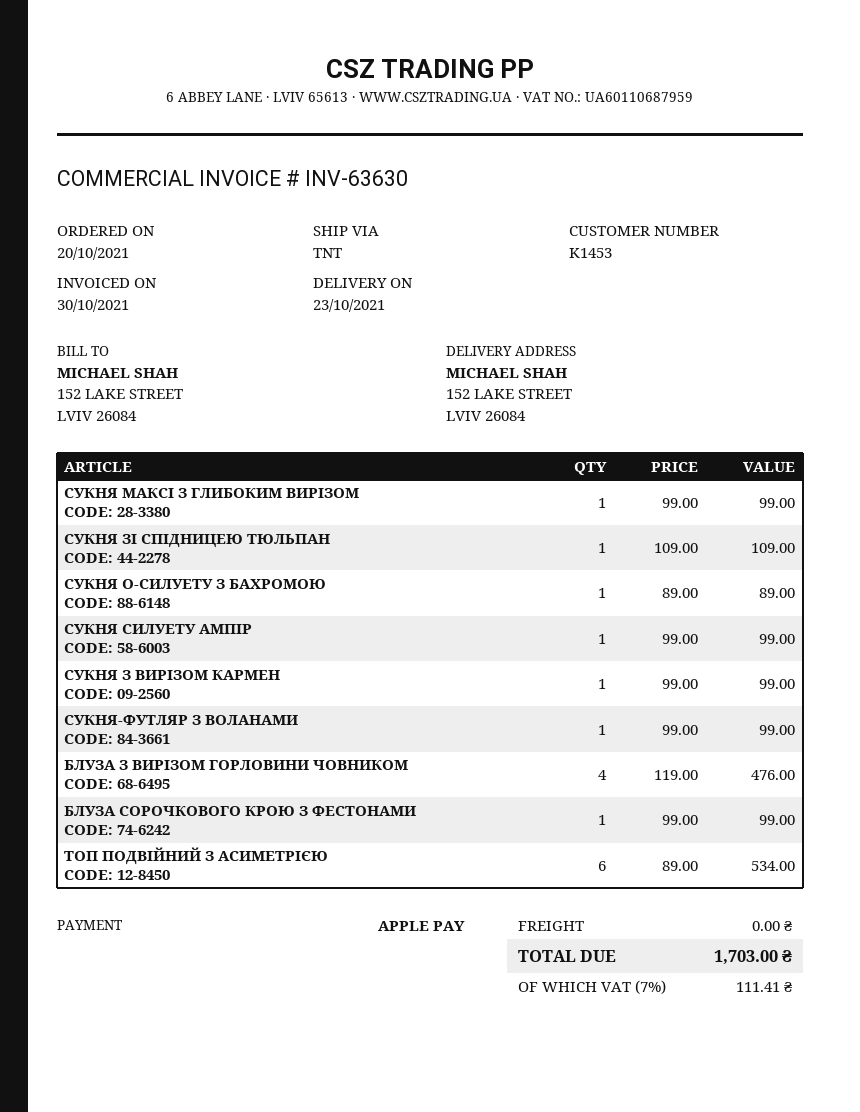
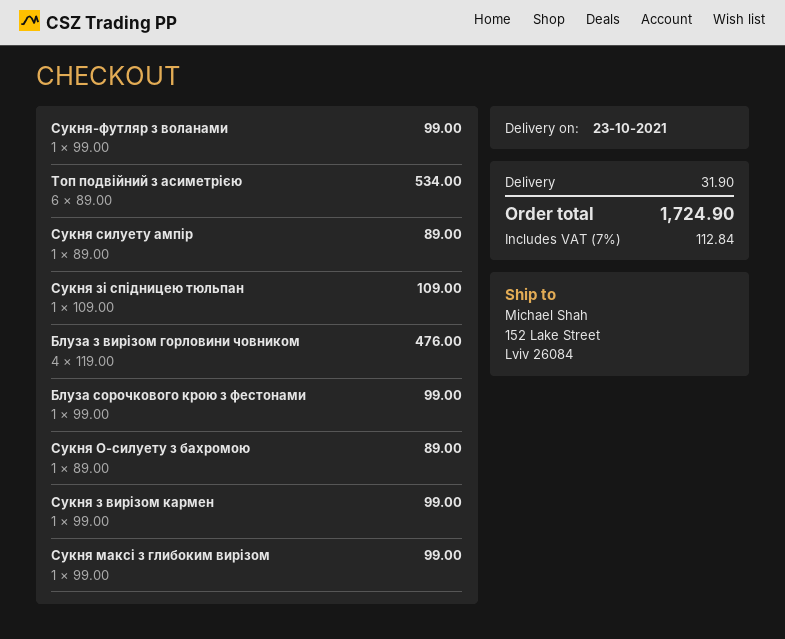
СУКНЯ СИЛУЕТУ АМПІР: 1 x 99.00 = 99.00 -> 1 x 89.00 = 89.00
shipping: 0.00 -> 31.90
tax: 7% = 111.41 -> 7% = 112.84
total: 1703.00 -> 1724.90

